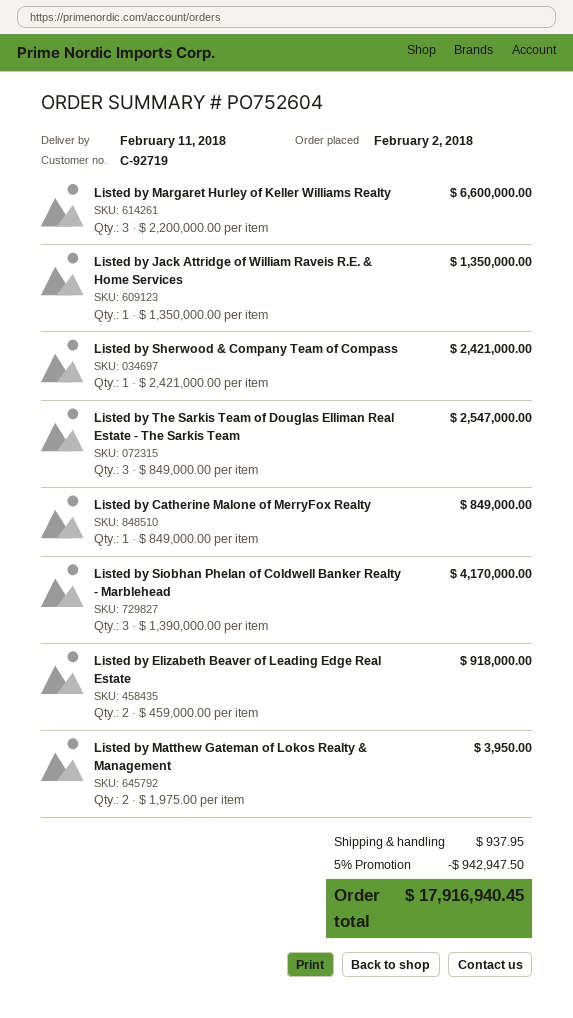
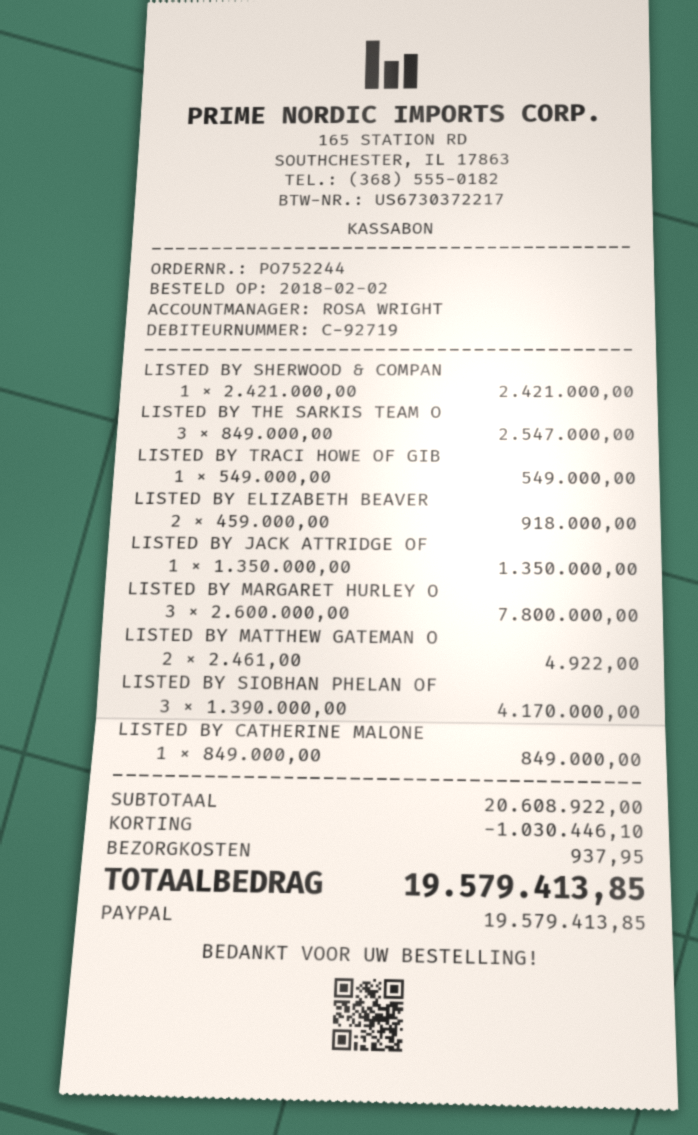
order number: PO752604 -> PO752244
Listed by Margaret Hurley of Keller Williams Realty: 3 x 2200000.00 = 6600000.00 -> 3 x 2600000.00 = 7800000.00
Listed by Matthew Gateman of Lokos Realty & Management: 2 x 1975.00 = 3950.00 -> 2 x 2461.00 = 4922.00
LISTED BY TRACI HOWE OF GIB: none -> 1 x 549000.00 = 549000.00
discount: 942947.50 -> 1030446.10
total: 17916940.45 -> 19579413.85

